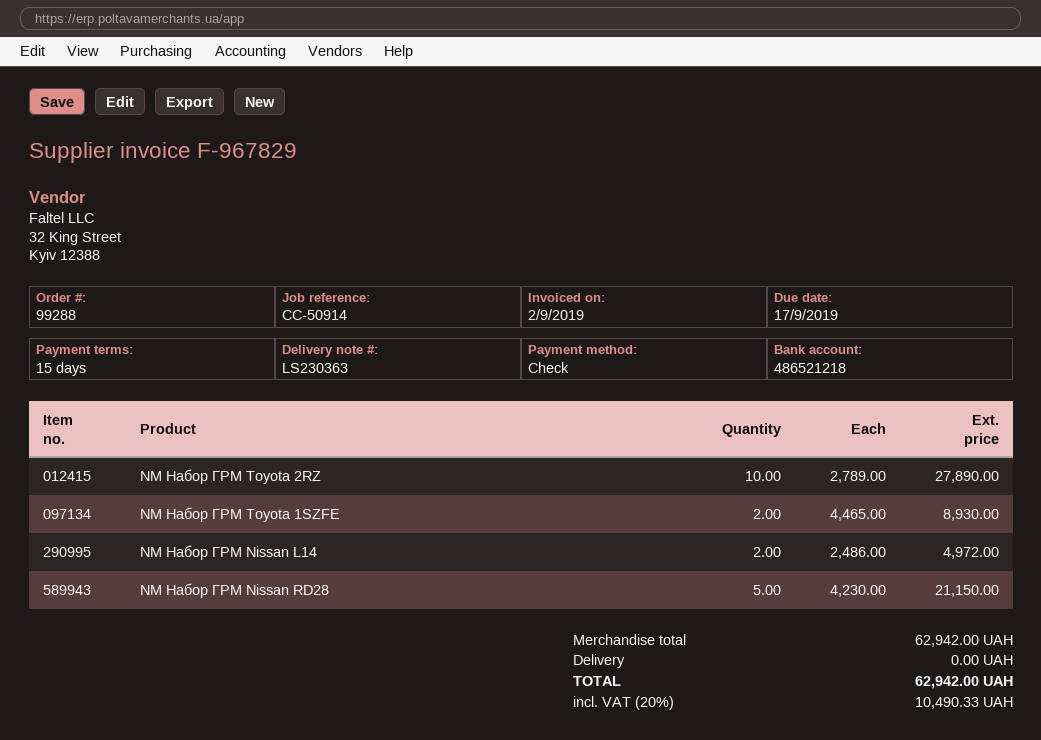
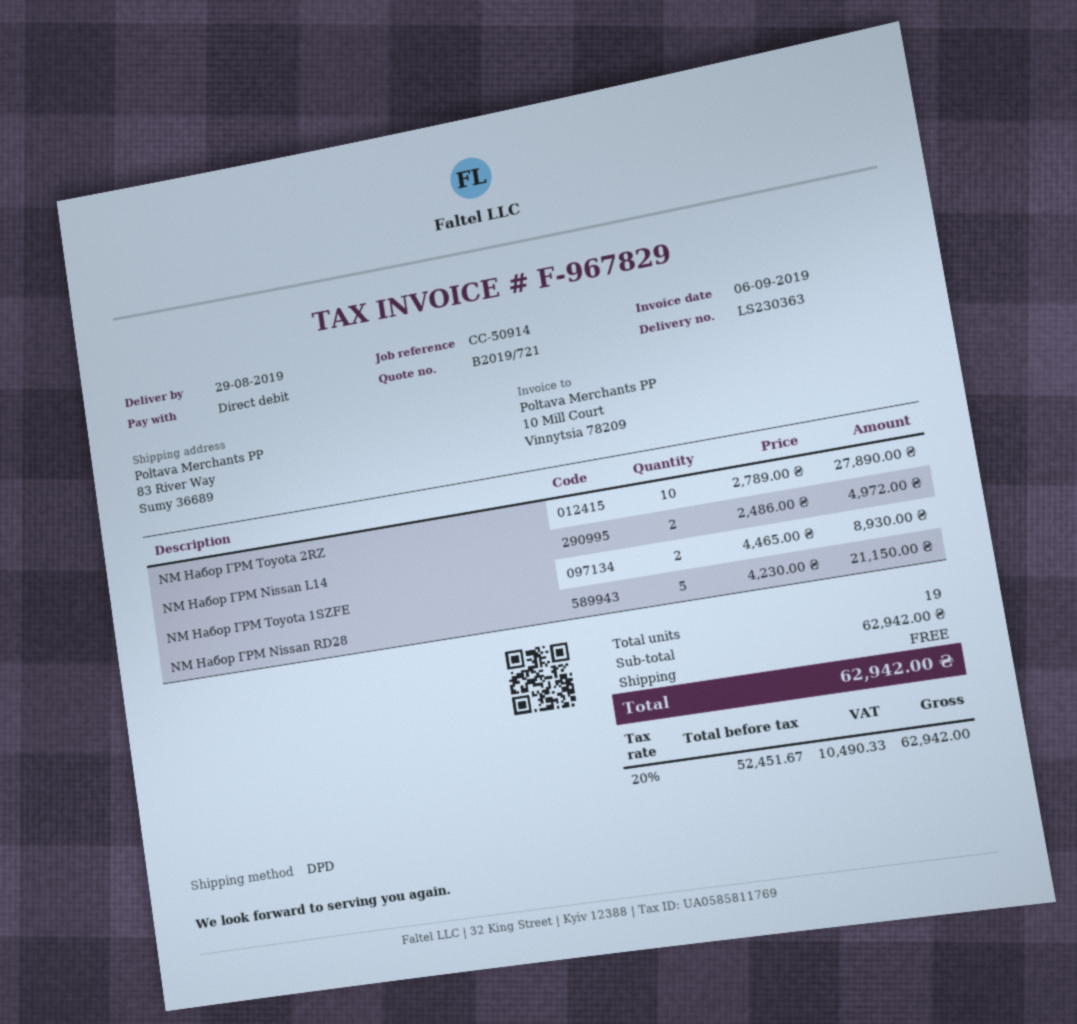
invoice date: 2019-09-02 -> 2019-09-06
payment method: cheque -> direct debit

